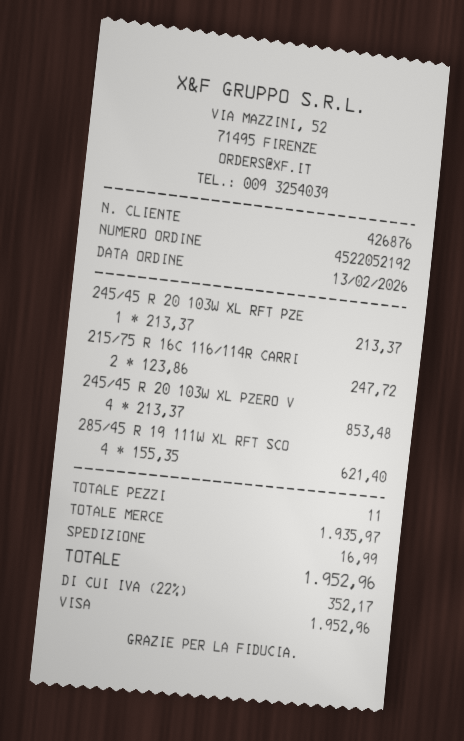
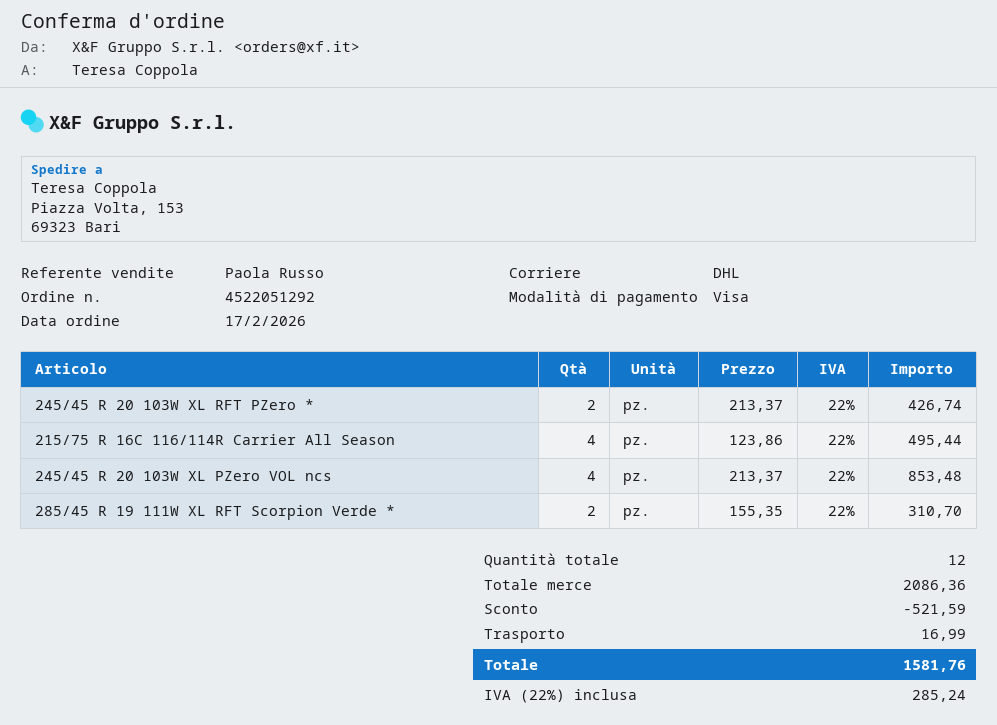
order number: 4522052192 -> 4522051292
order date: 2026-02-13 -> 2026-02-17
245/45 R 20 103W XL RFT PZE: 1 x 213.37 = 213.37 -> 2 x 213.37 = 426.74
215/75 R 16C 116/114R CARRI: 2 x 123.86 = 247.72 -> 4 x 123.86 = 495.44
285/45 R 19 111W XL RFT SCO: 4 x 155.35 = 621.40 -> 2 x 155.35 = 310.70
total quantity: 11 -> 12
subtotal: 1935.97 -> 2086.36
discount: none -> 521.59
tax: 22% = 352.17 -> 22% = 285.24
total: 1952.96 -> 1581.76

